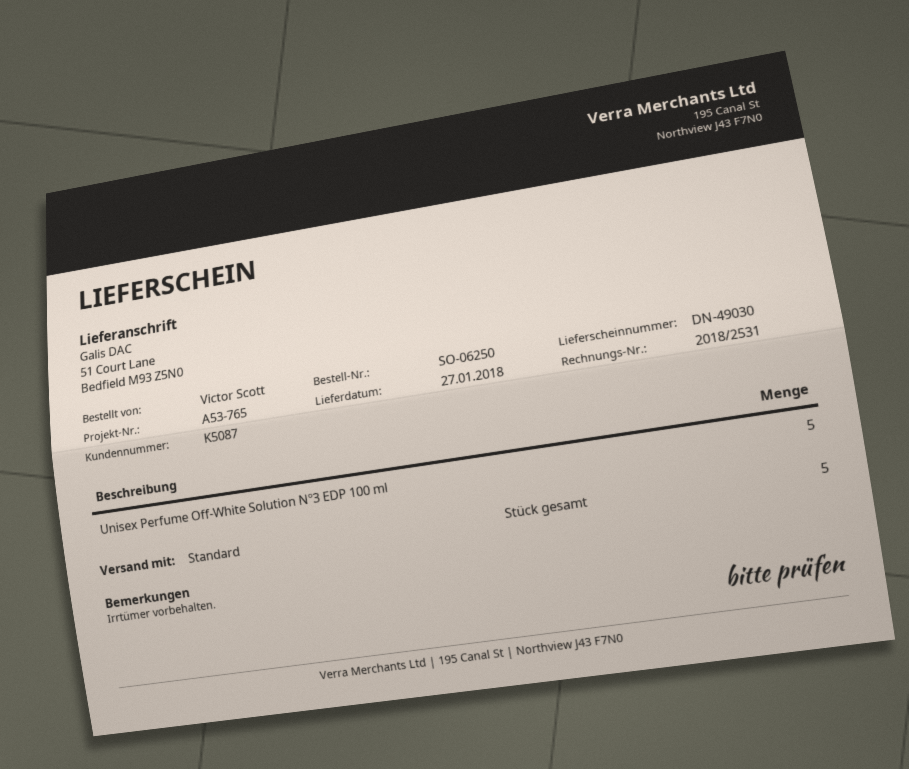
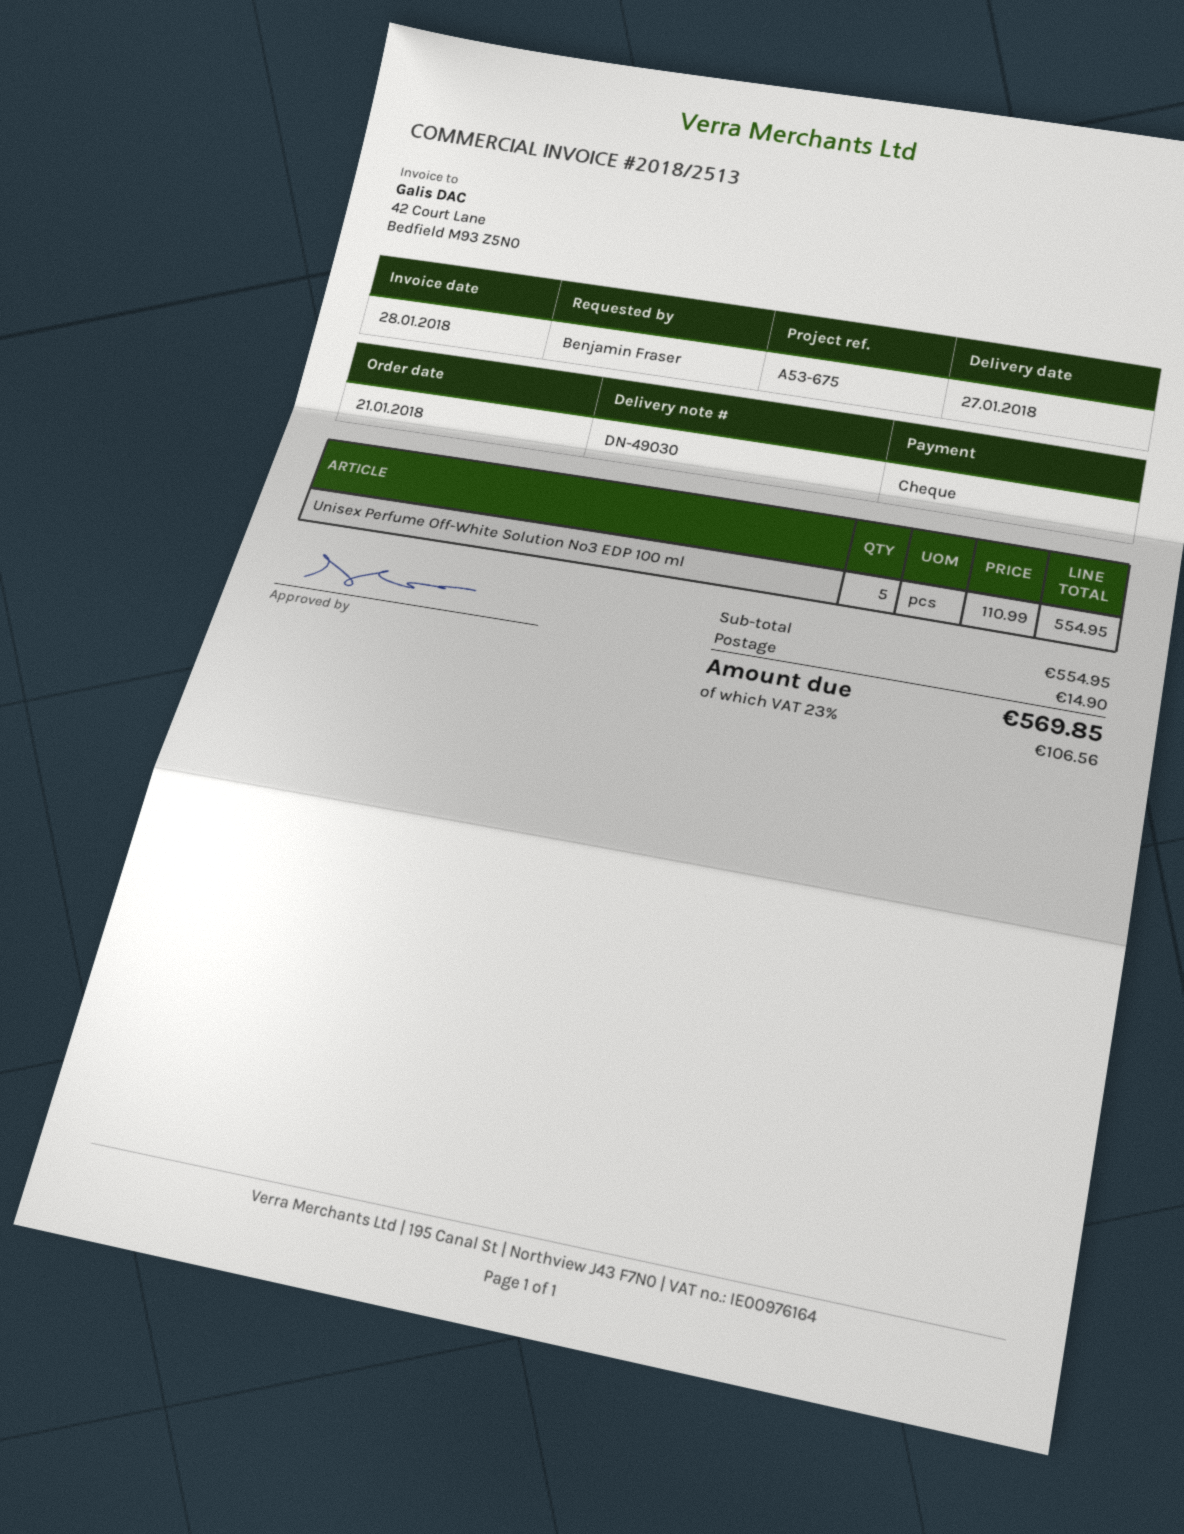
invoice number: 2018/2531 -> 2018/2513
reference: A53-765 -> A53-675
ordered by: Victor Scott -> Benjamin Fraser

